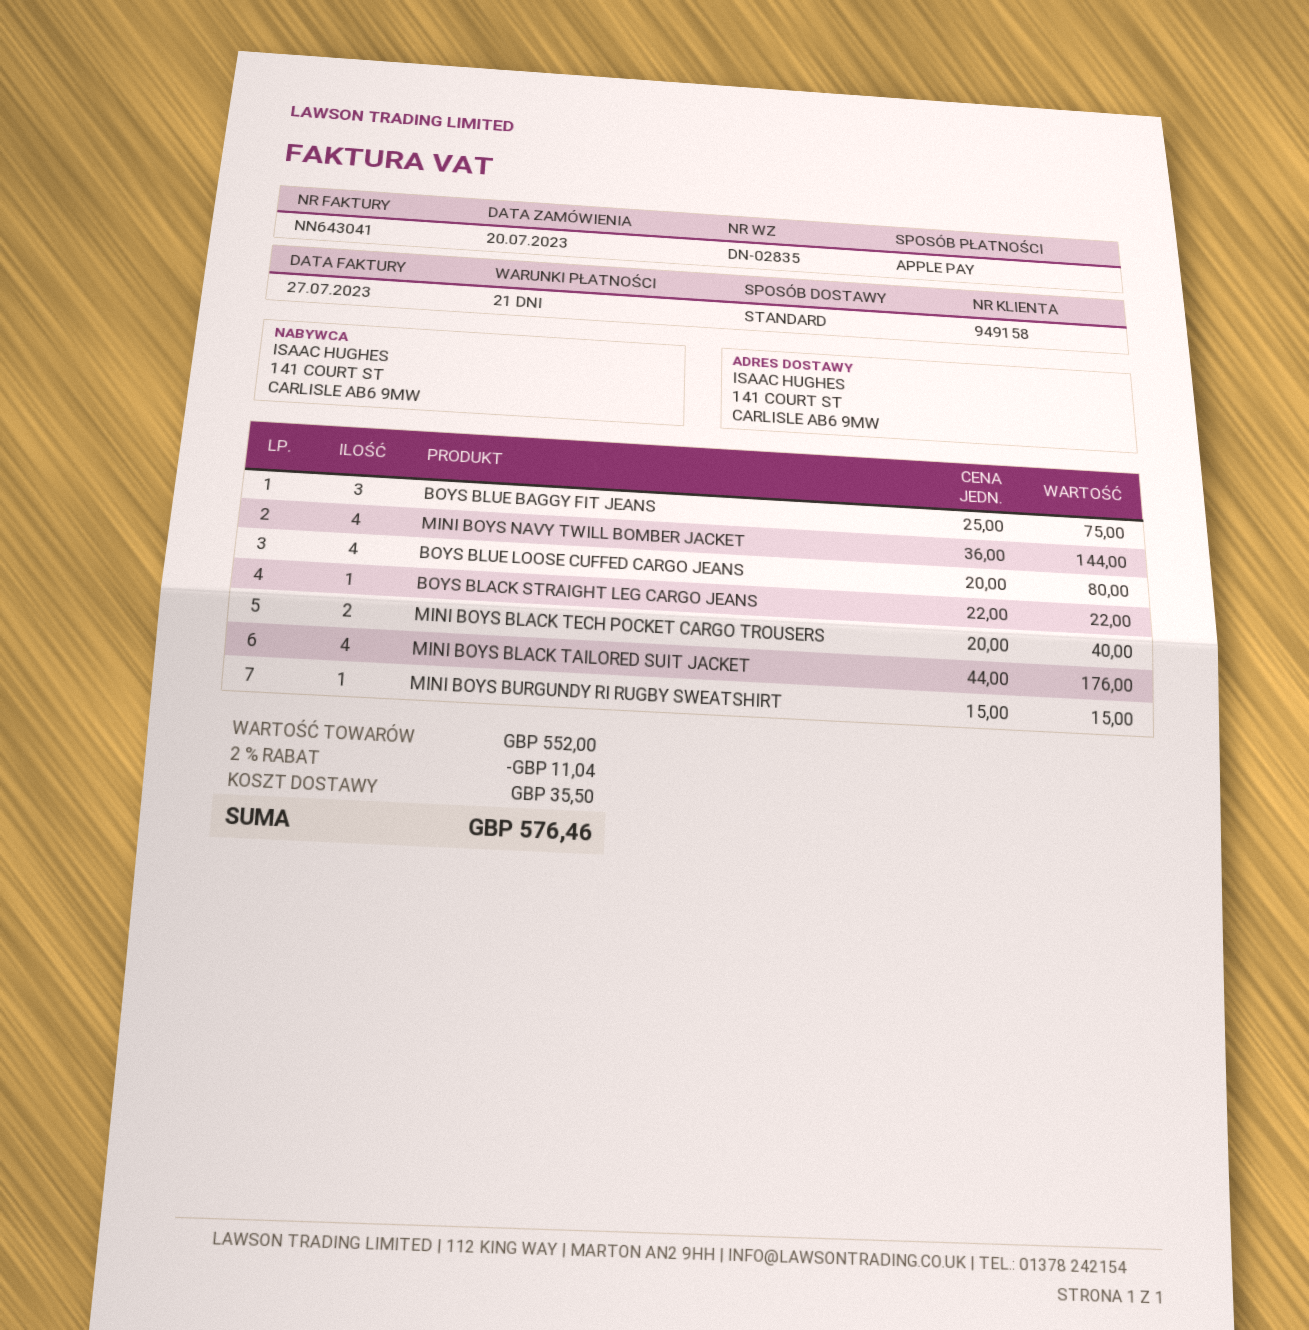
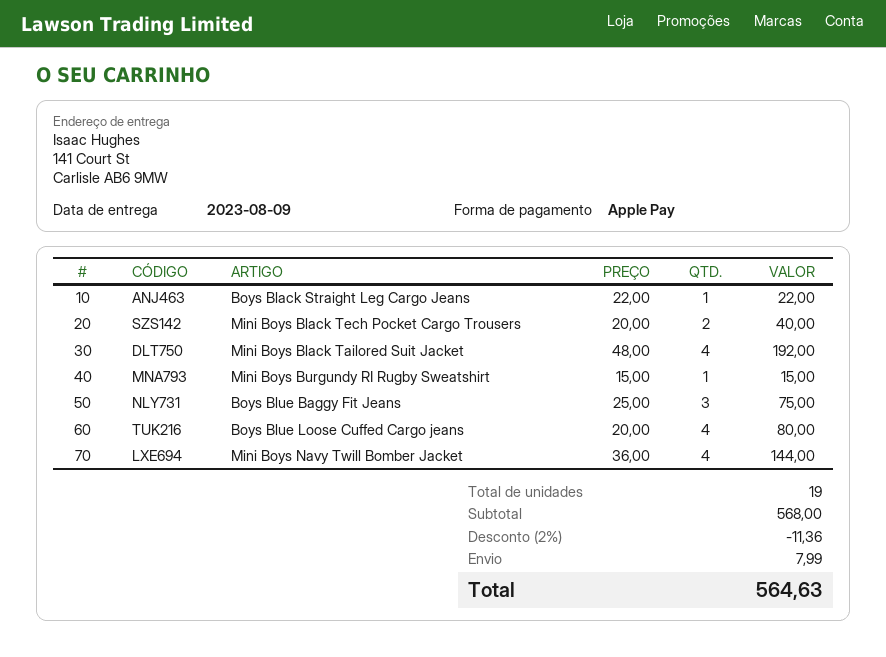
MINI BOYS BLACK TAILORED SUIT JACKET: 4 x 44.00 = 176.00 -> 4 x 48.00 = 192.00
subtotal: 552.00 -> 568.00
discount: 2% = 11.04 -> 2% = 11.36
shipping: 35.50 -> 7.99
total: 576.46 -> 564.63

